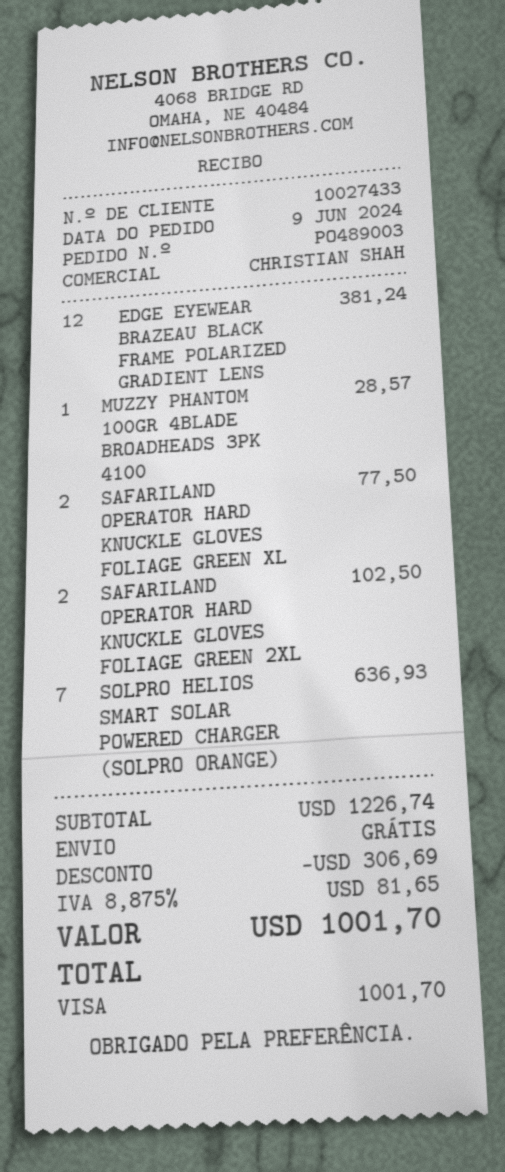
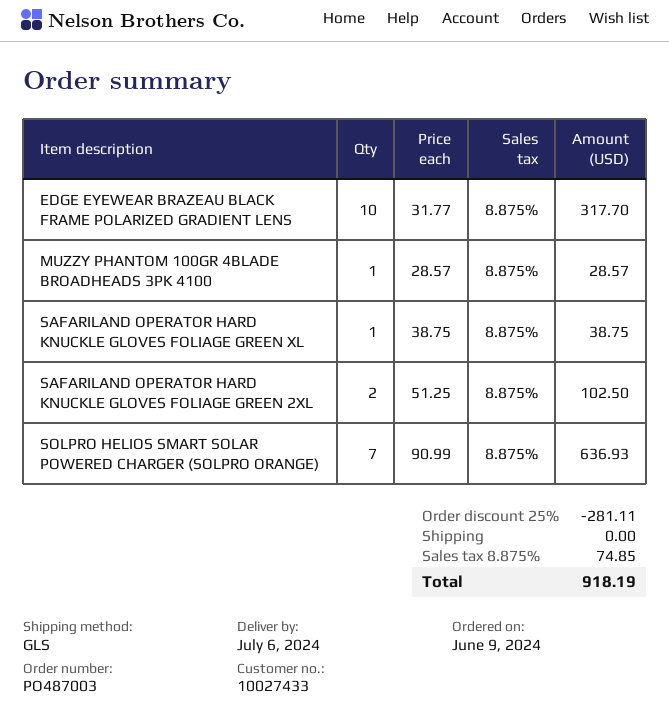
order number: PO489003 -> PO487003
EDGE EYEWEAR BRAZEAU BLACK FRAME POLARIZED GRADIENT LENS: 12 for 381.24 -> 10 for 317.70
SAFARILAND OPERATOR HARD KNUCKLE GLOVES FOLIAGE GREEN XL: 2 for 77.50 -> 1 for 38.75
discount: 306.69 -> 281.11
tax: 8.875% = 81.65 -> 8.875% = 74.85
total: 1001.70 -> 918.19

